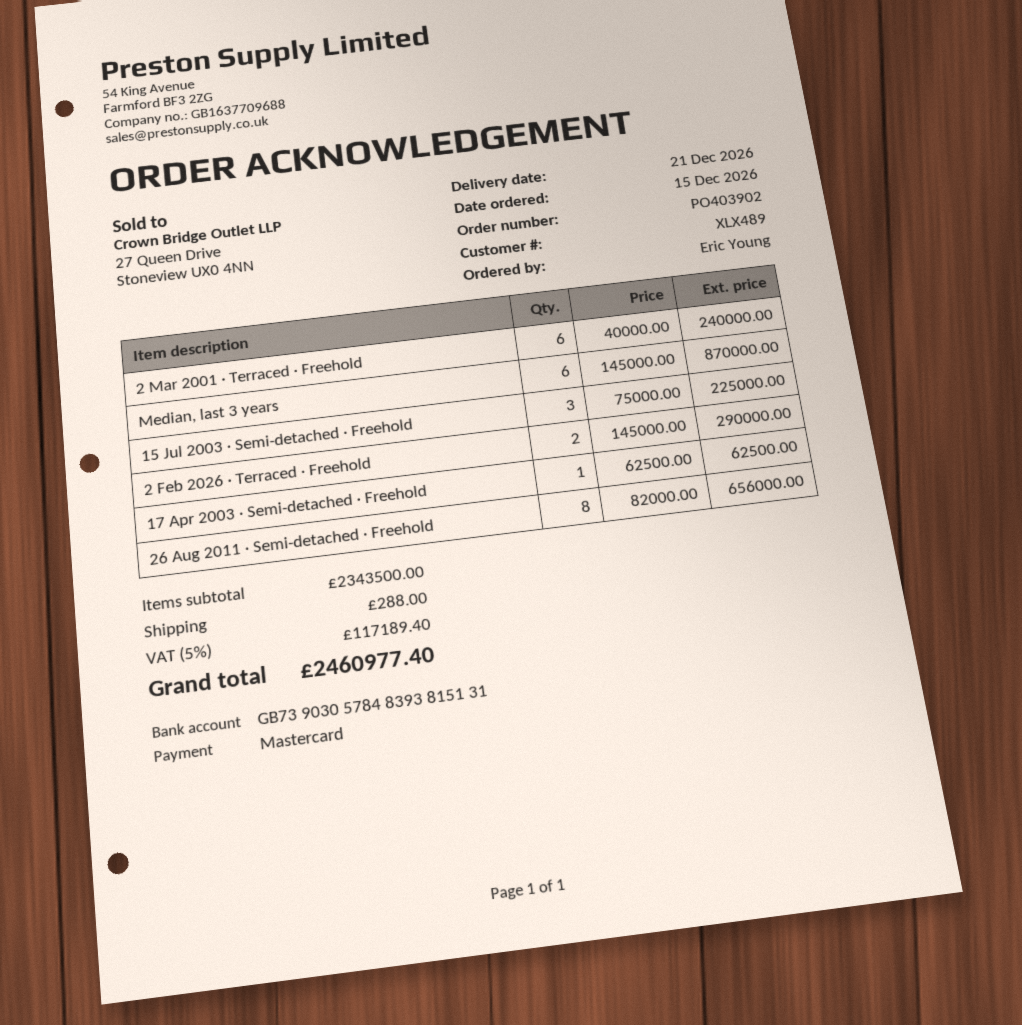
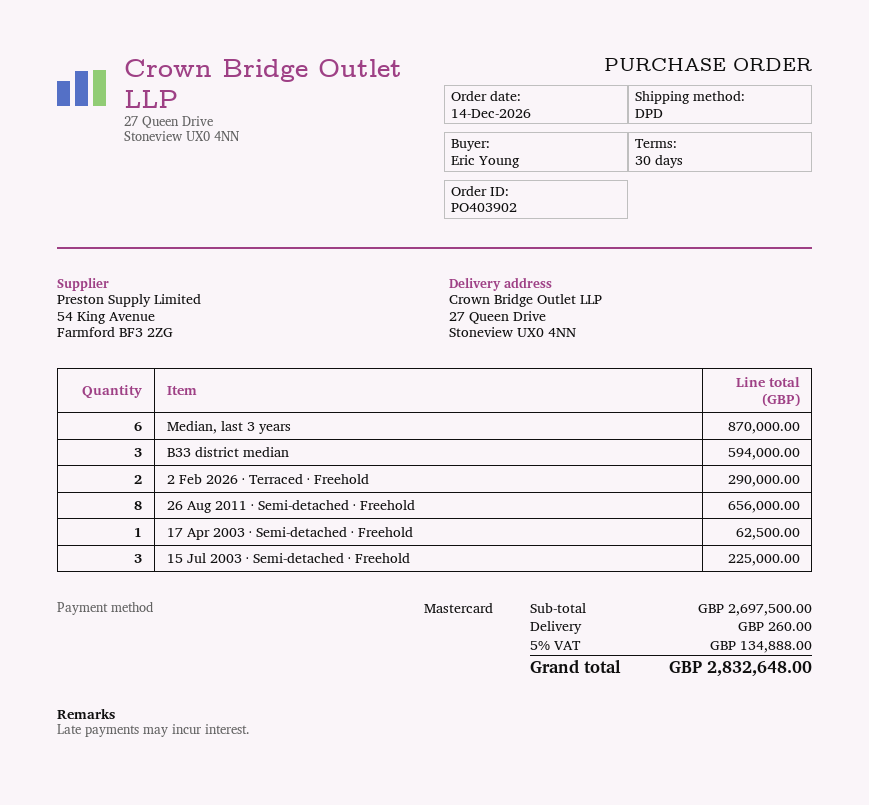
order date: 2026-12-15 -> 2026-12-14
2 Mar 2001 · Terraced · Freehold: 6 for 240000.00 -> none
B33 district median: none -> 3 for 594000.00
subtotal: 2343500.00 -> 2697500.00
shipping: 288.00 -> 260.00
tax: 5% = 117189.40 -> 5% = 134888.00
total: 2460977.40 -> 2832648.00

